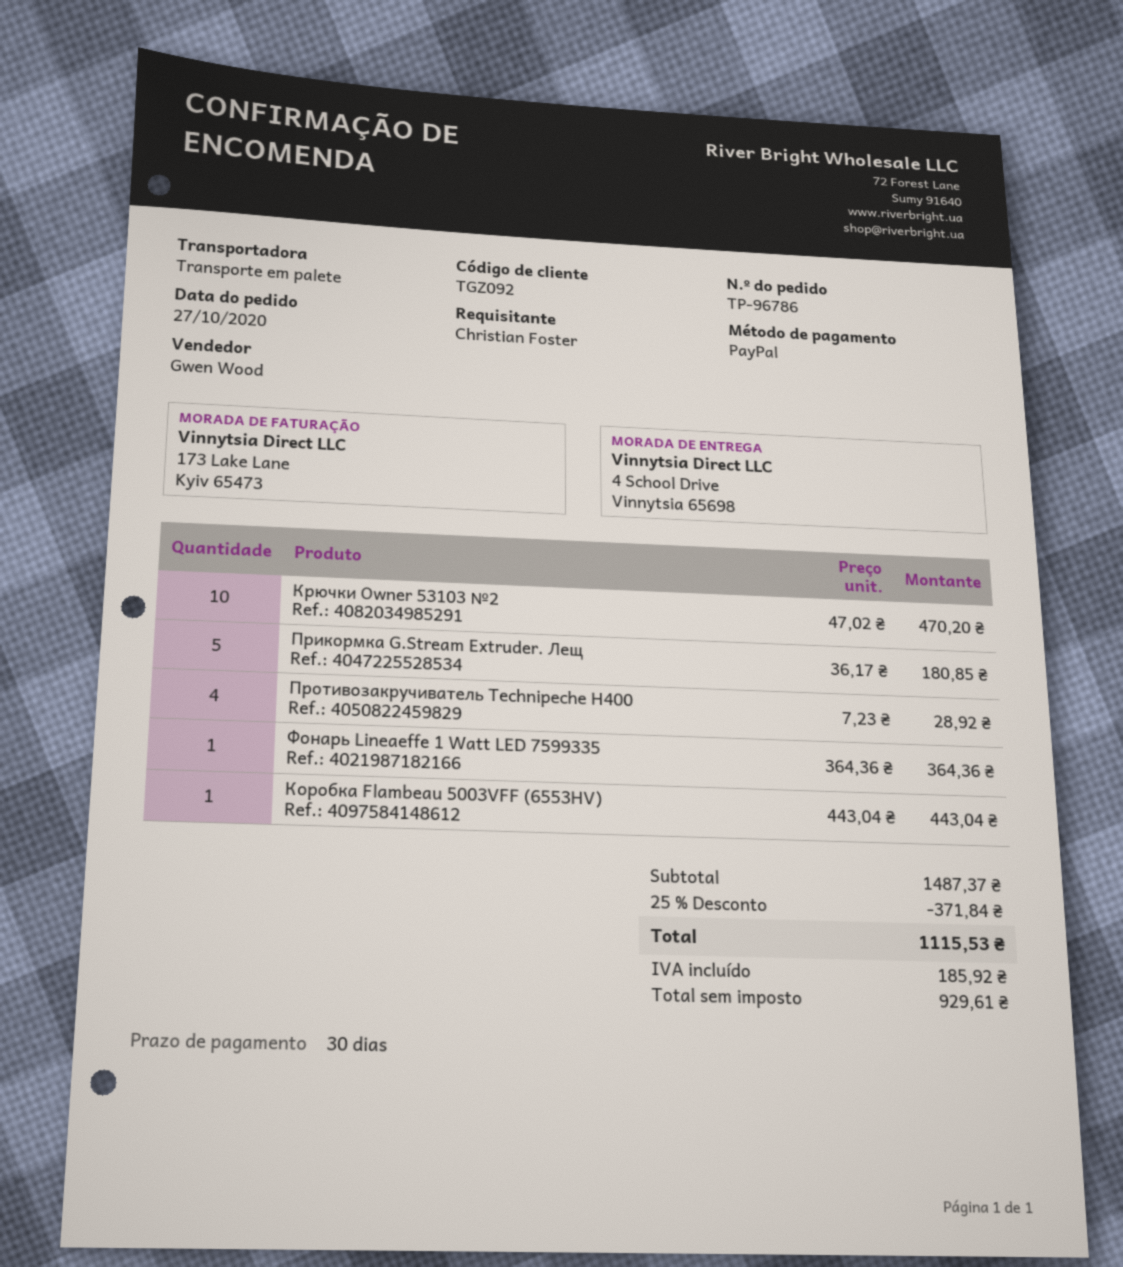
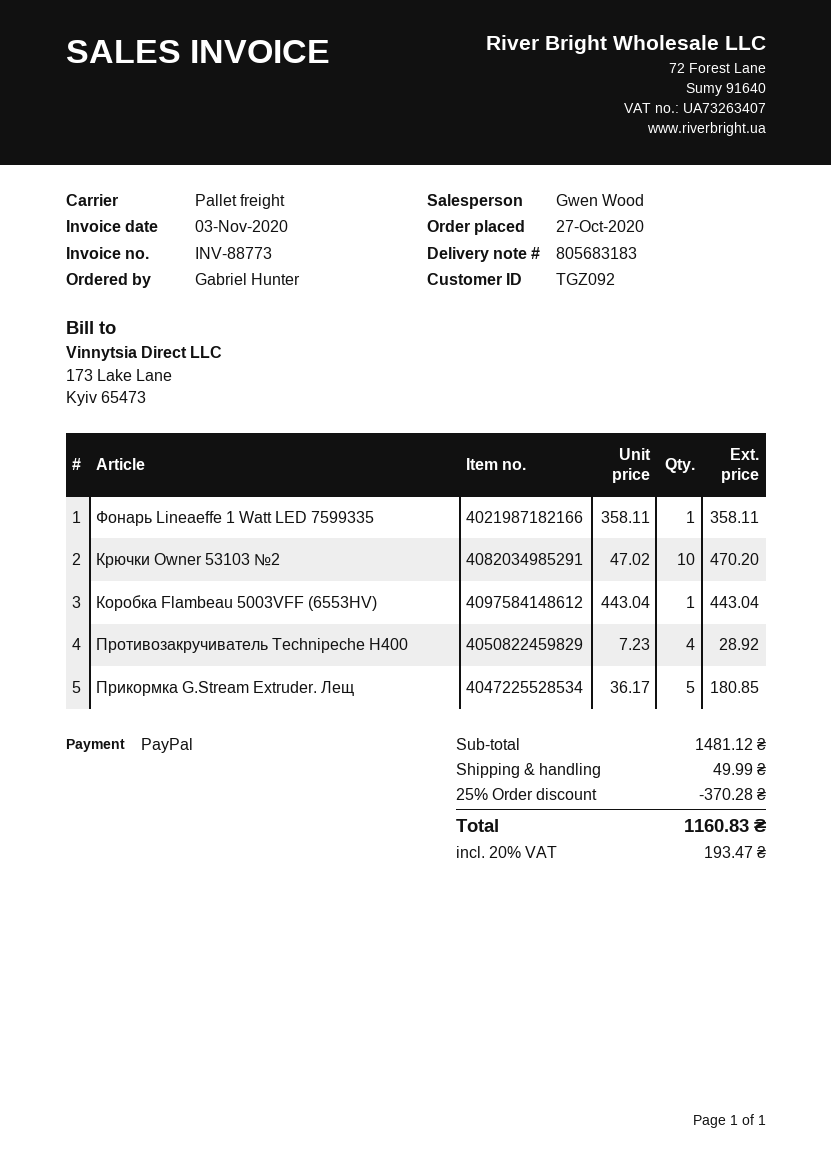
ordered by: Christian Foster -> Gabriel Hunter
Фонарь Lineaeffe 1 Watt LED 7599335: 1 x 364.36 = 364.36 -> 1 x 358.11 = 358.11
subtotal: 1487.37 -> 1481.12
discount: 25% = 371.84 -> 25% = 370.28
shipping: none -> 49.99
tax: 185.92 -> 193.47
total: 1115.53 -> 1160.83

